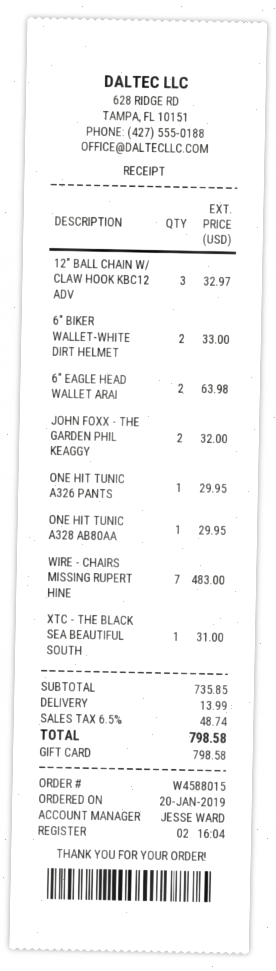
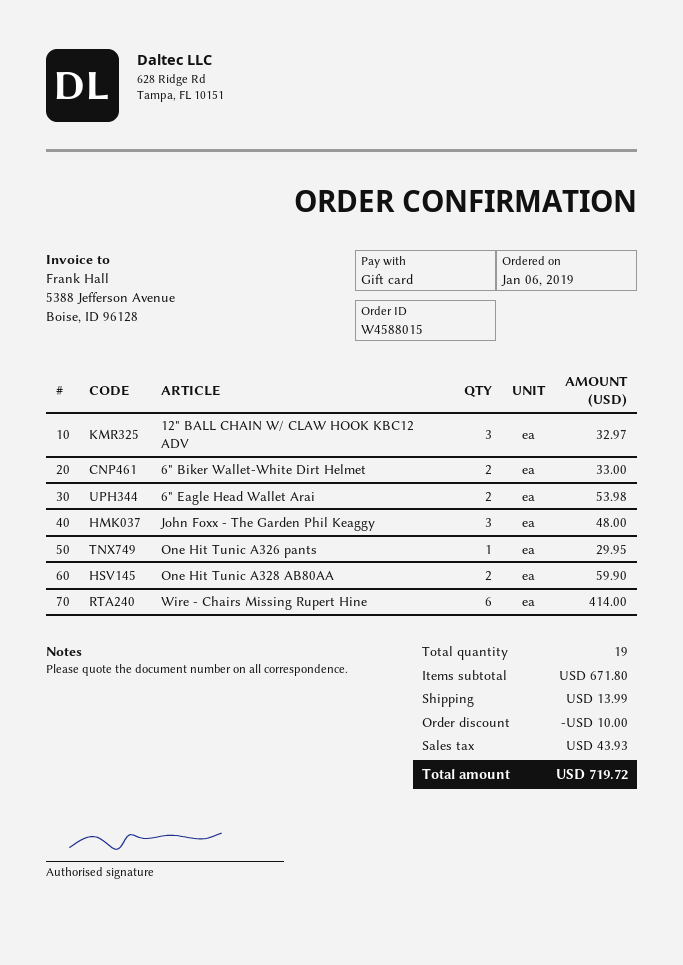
order date: 2019-01-20 -> 2019-01-06
6" EAGLE HEAD WALLET ARAI: 2 for 63.98 -> 2 for 53.98
JOHN FOXX - THE GARDEN PHIL KEAGGY: 2 for 32.00 -> 3 for 48.00
ONE HIT TUNIC A328 AB80AA: 1 for 29.95 -> 2 for 59.90
WIRE - CHAIRS MISSING RUPERT HINE: 7 for 483.00 -> 6 for 414.00
XTC - THE BLACK SEA BEAUTIFUL SOUTH: 1 for 31.00 -> none
subtotal: 735.85 -> 671.80
discount: none -> 10.00
tax: 48.74 -> 43.93
total: 798.58 -> 719.72

